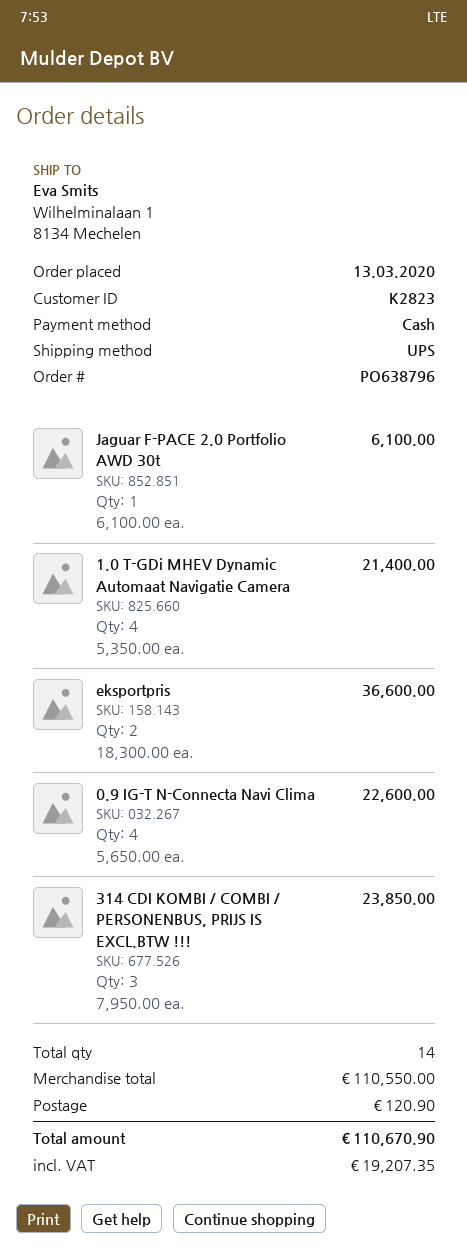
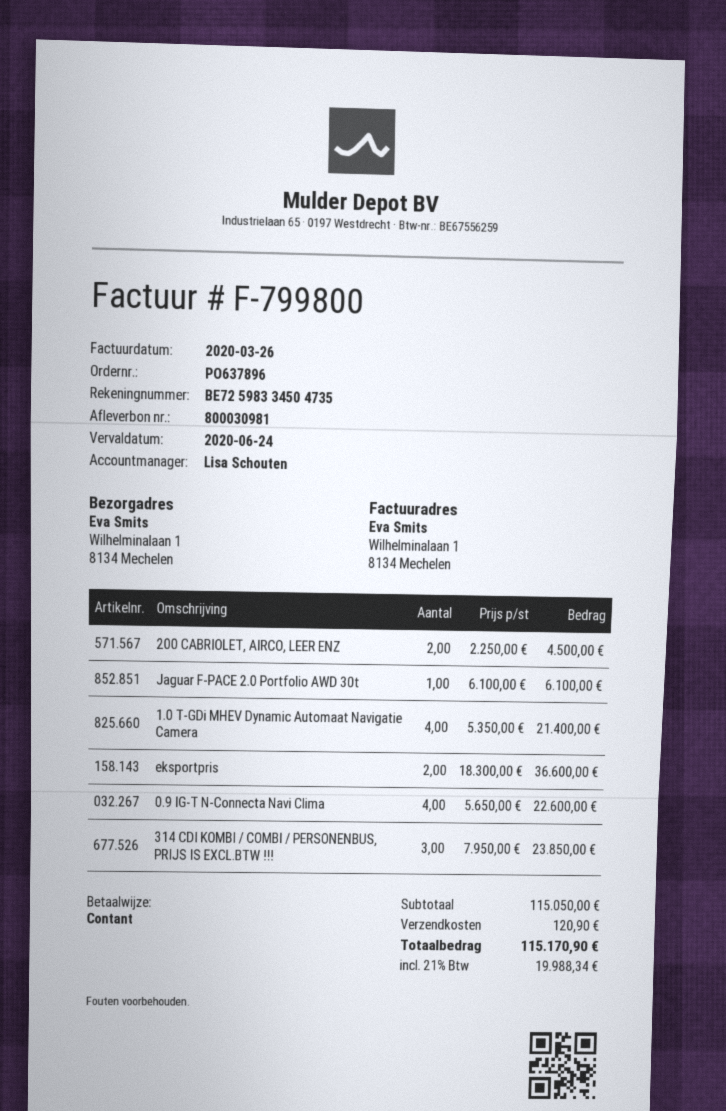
order number: PO638796 -> PO637896
200 CABRIOLET, AIRCO, LEER ENZ: none -> 2 x 2250.00 = 4500.00
subtotal: 110550.00 -> 115050.00
tax: 19207.35 -> 19988.34
total: 110670.90 -> 115170.90

